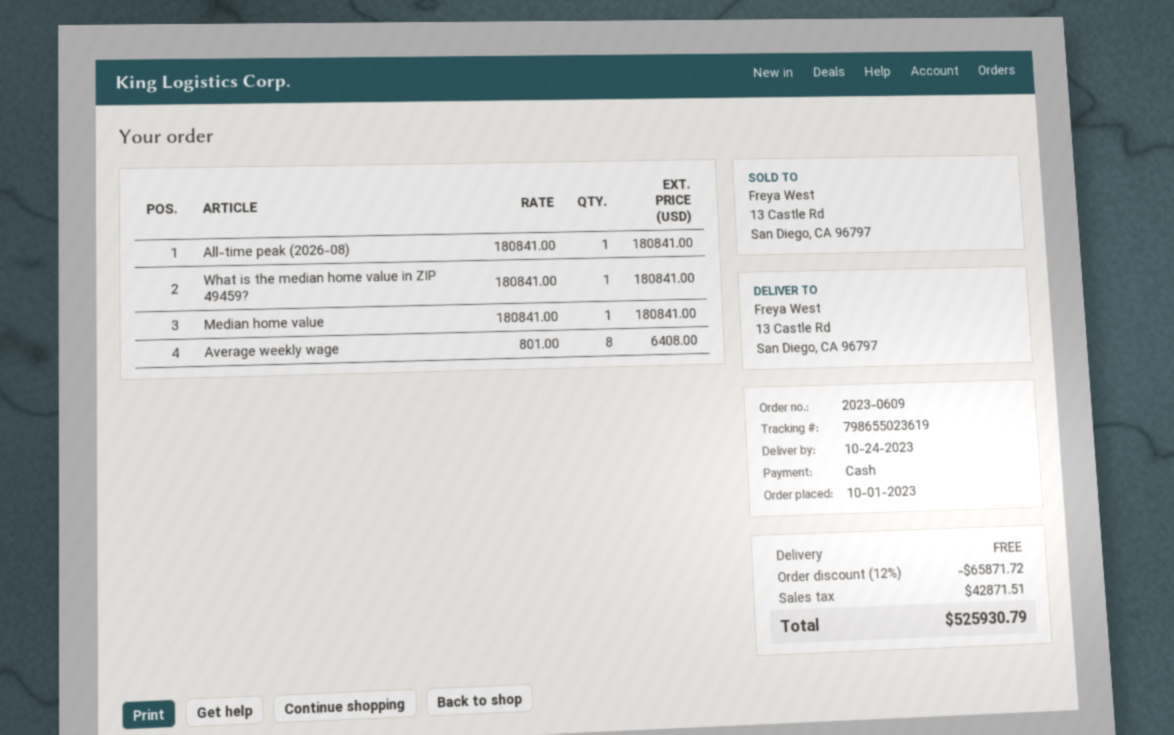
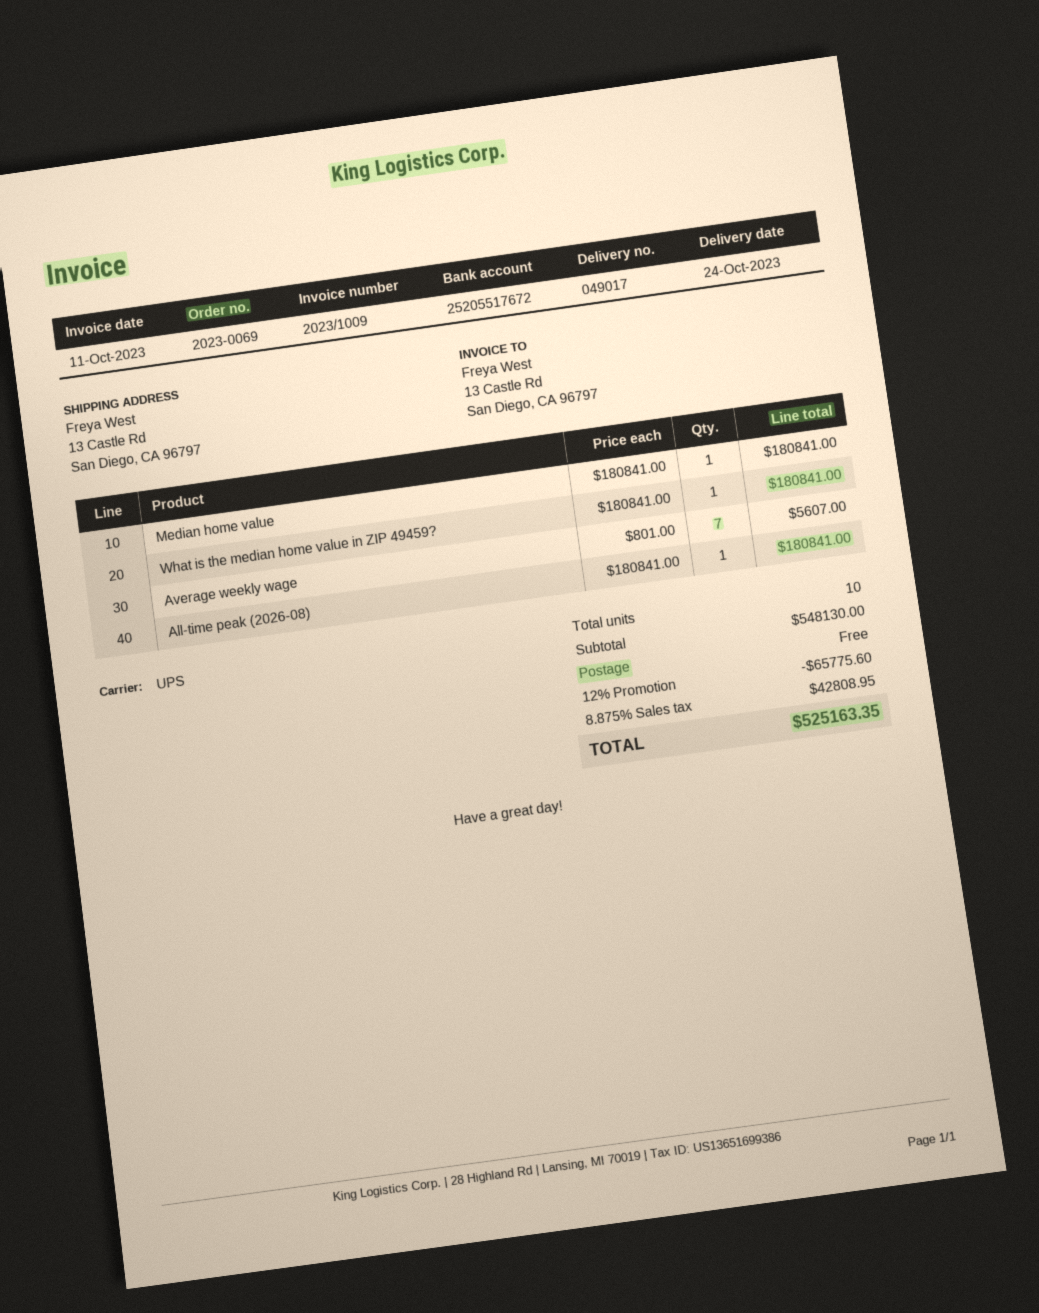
order number: 2023-0609 -> 2023-0069
Average weekly wage: 8 x 801.00 = 6408.00 -> 7 x 801.00 = 5607.00
discount: 12% = 65871.72 -> 12% = 65775.60
tax: 42871.51 -> 42808.95
total: 525930.79 -> 525163.35

